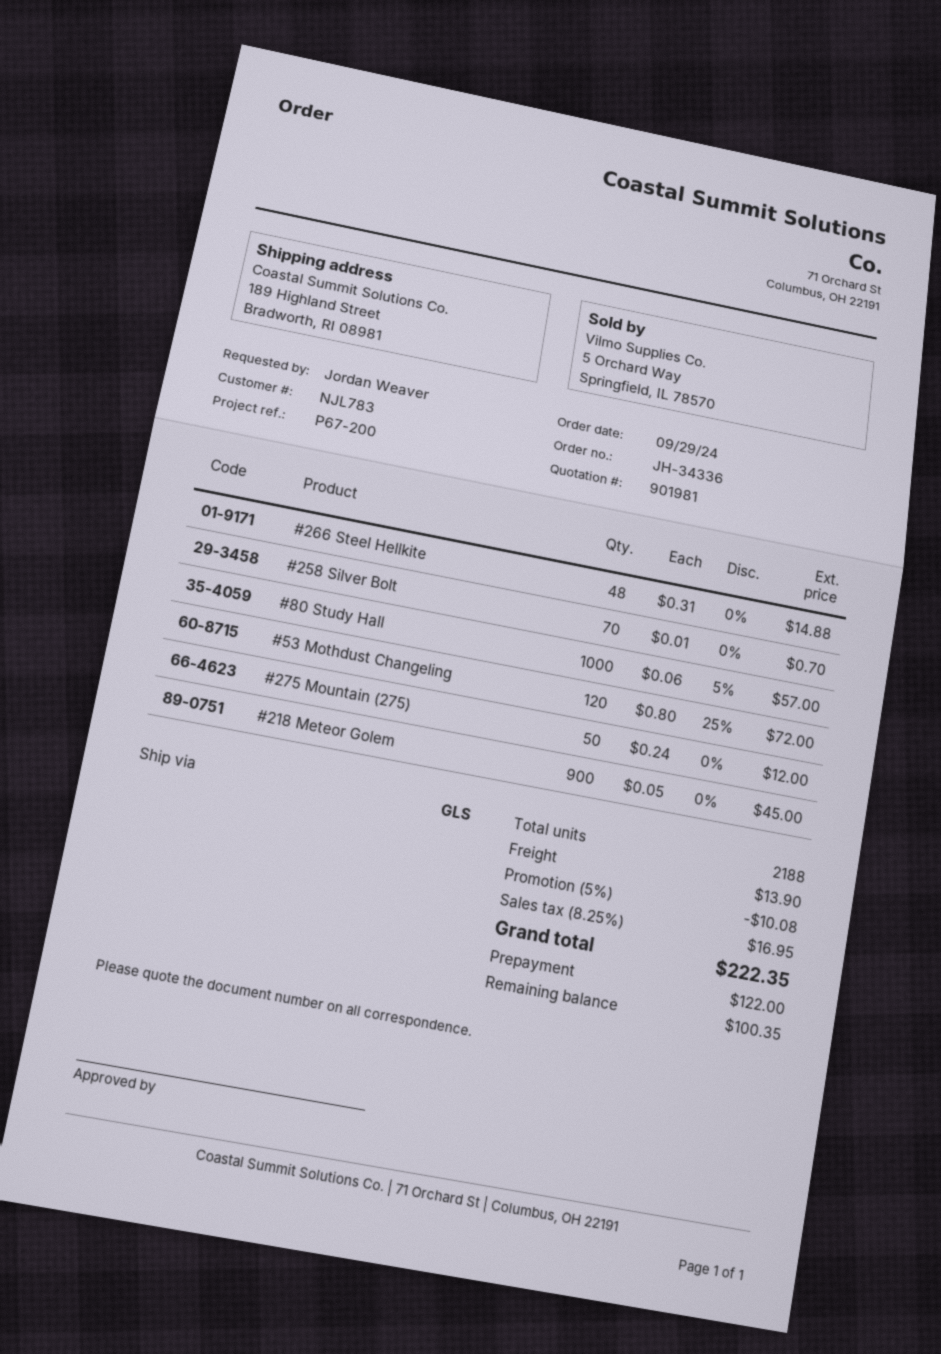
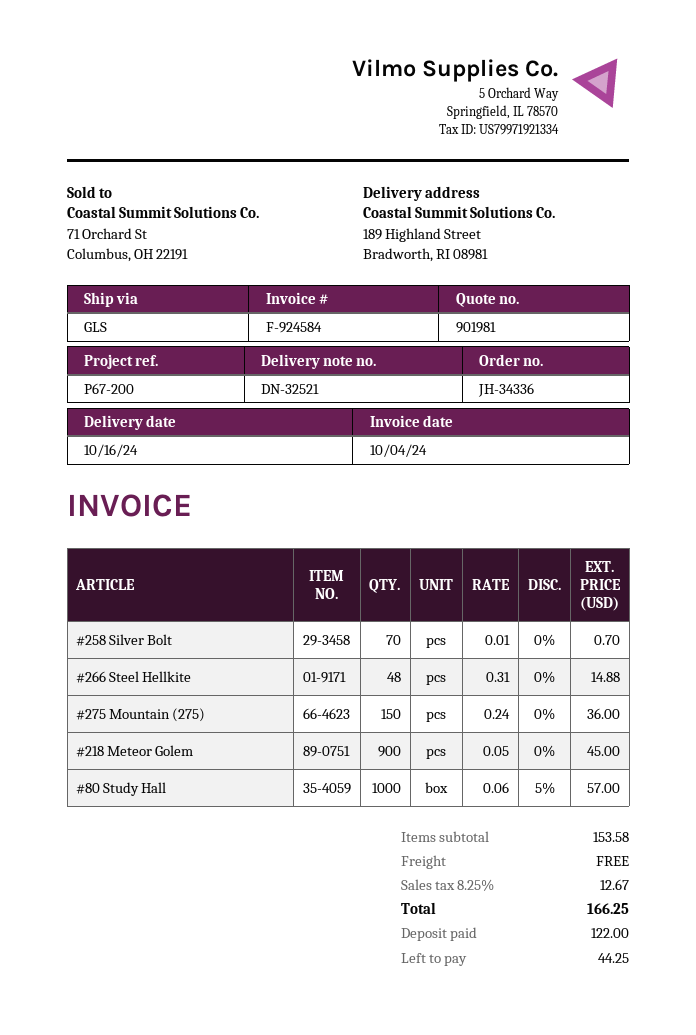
#53 Mothdust Changeling: 120 x 0.80 - 25% = 72.00 -> none
#275 Mountain (275): 50 x 0.24 = 12.00 -> 150 x 0.24 = 36.00
discount: 5% = 10.08 -> none
shipping: 13.90 -> 0.00
tax: 8.25% = 16.95 -> 8.25% = 12.67
total: 222.35 -> 166.25
balance: 100.35 -> 44.25

